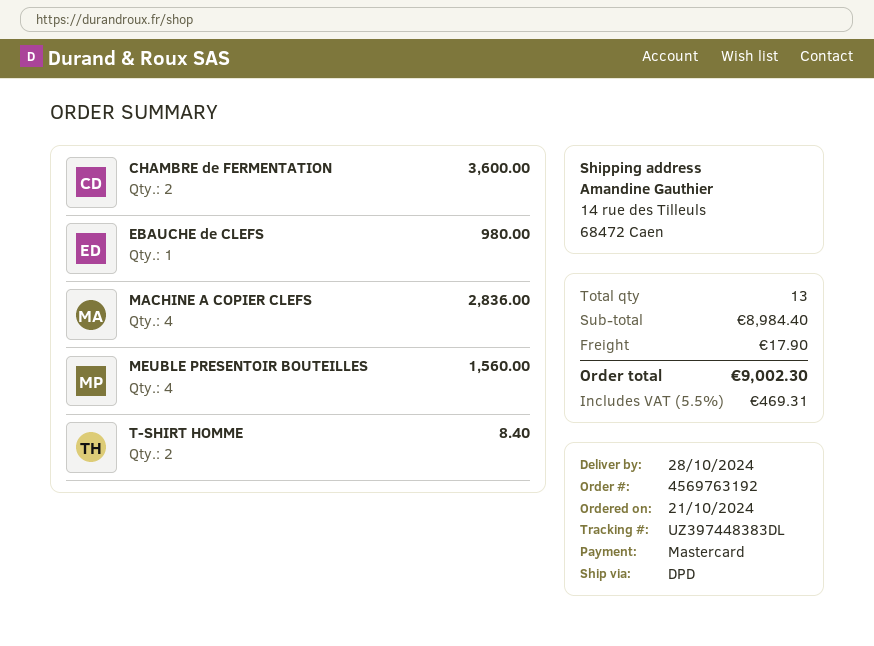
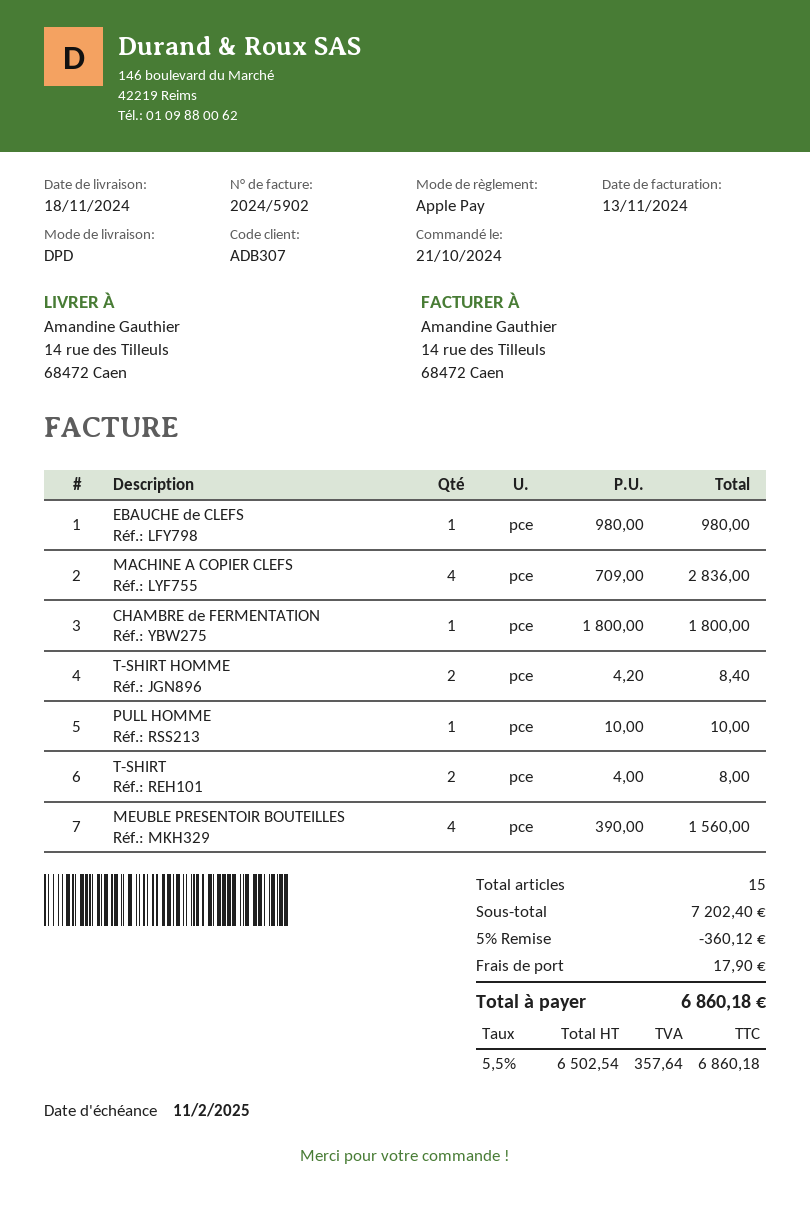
delivery date: 2024-10-28 -> 2024-11-18
payment method: Mastercard -> Apple Pay
CHAMBRE de FERMENTATION: 2 for 3600.00 -> 1 for 1800.00
PULL HOMME: none -> 1 for 10.00
T-SHIRT: none -> 2 for 8.00
total quantity: 13 -> 15
subtotal: 8984.40 -> 7202.40
discount: none -> 5% = 360.12
tax: 5.5% = 469.31 -> 5.5% = 357.64
total: 9002.30 -> 6860.18

